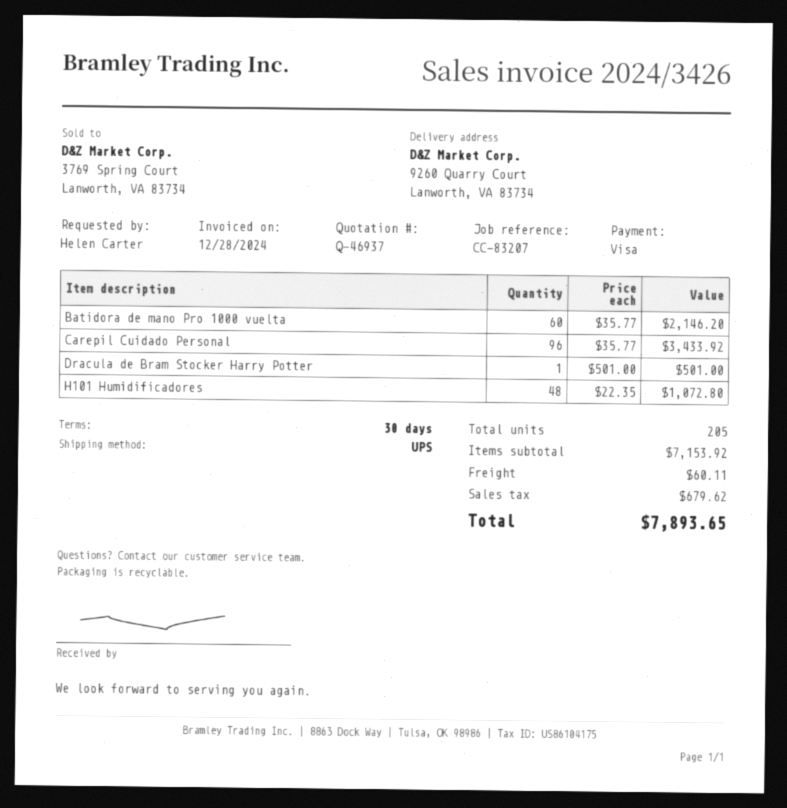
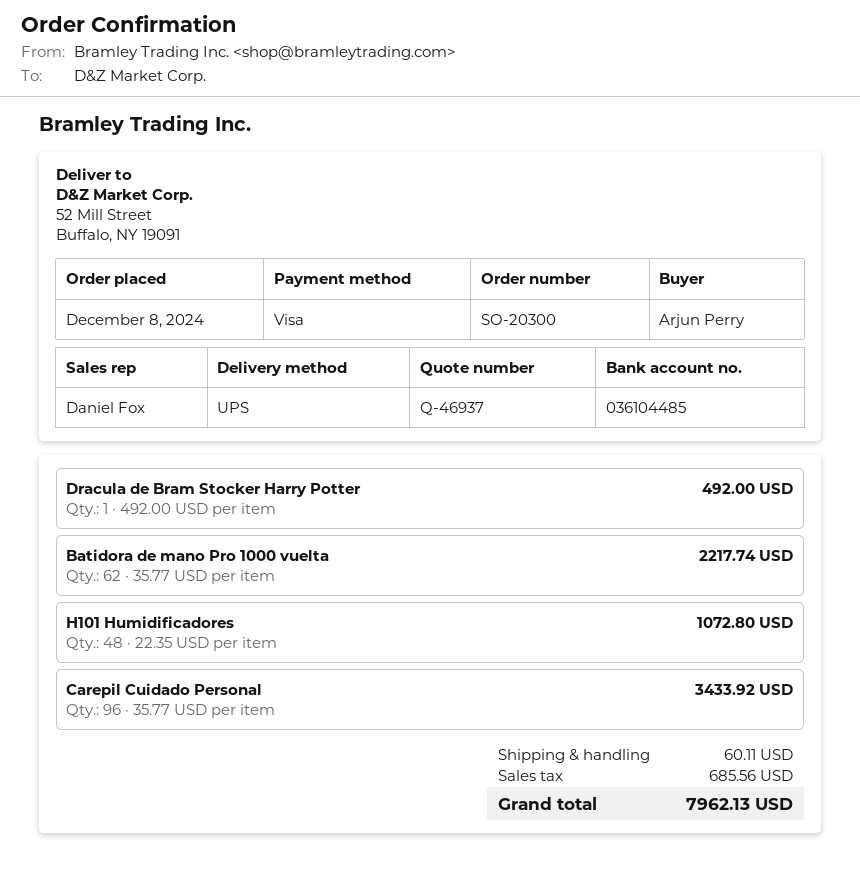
ordered by: Helen Carter -> Arjun Perry
ship to: 9260 Quarry Court, Lanworth, VA 83734 -> 52 Mill Street, Buffalo, NY 19091
Batidora de mano Pro 1000 vuelta: 60 x 35.77 = 2146.20 -> 62 x 35.77 = 2217.74
Dracula de Bram Stocker Harry Potter: 1 x 501.00 = 501.00 -> 1 x 492.00 = 492.00
tax: 679.62 -> 685.56
total: 7893.65 -> 7962.13

